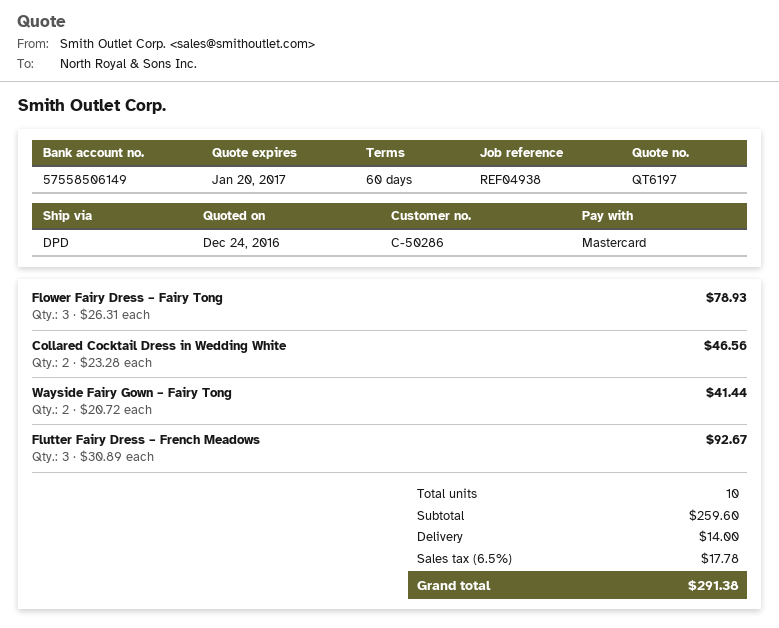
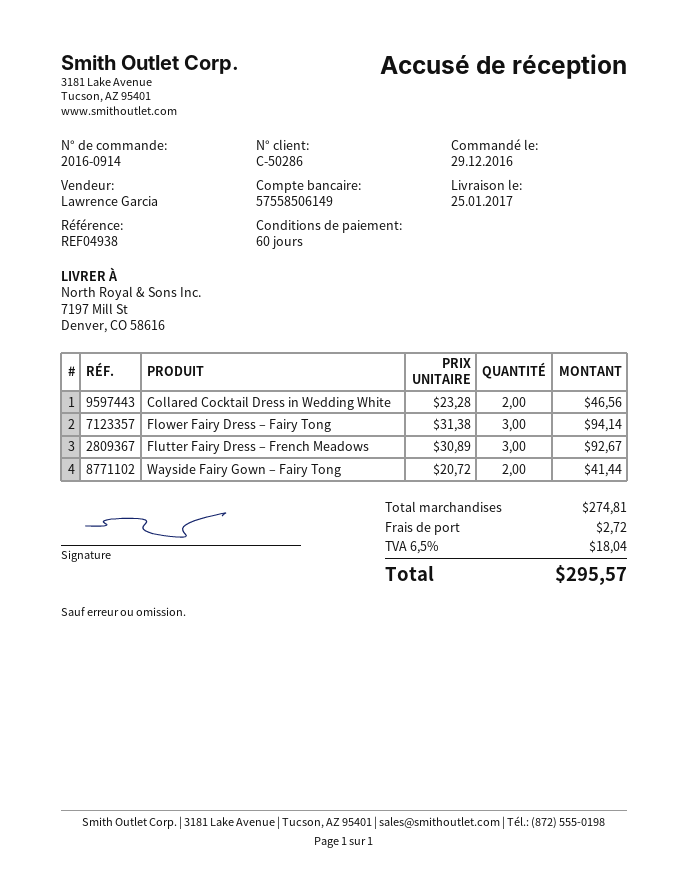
Flower Fairy Dress – Fairy Tong: 3 x 26.31 = 78.93 -> 3 x 31.38 = 94.14
subtotal: 259.60 -> 274.81
shipping: 14.00 -> 2.72
tax: 6.5% = 17.78 -> 6.5% = 18.04
total: 291.38 -> 295.57

